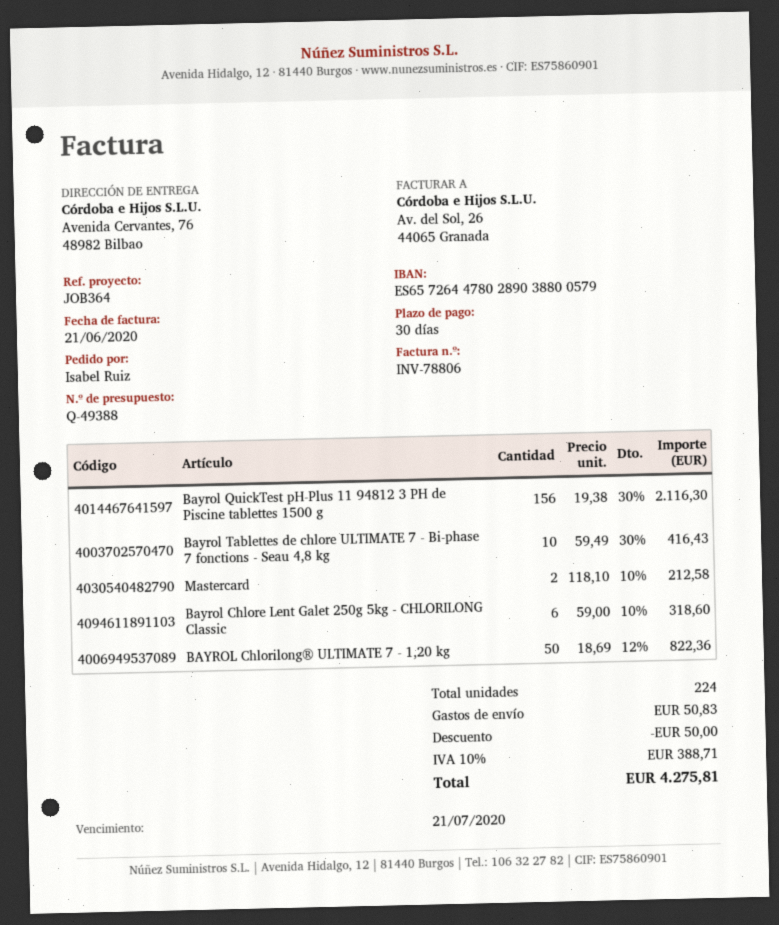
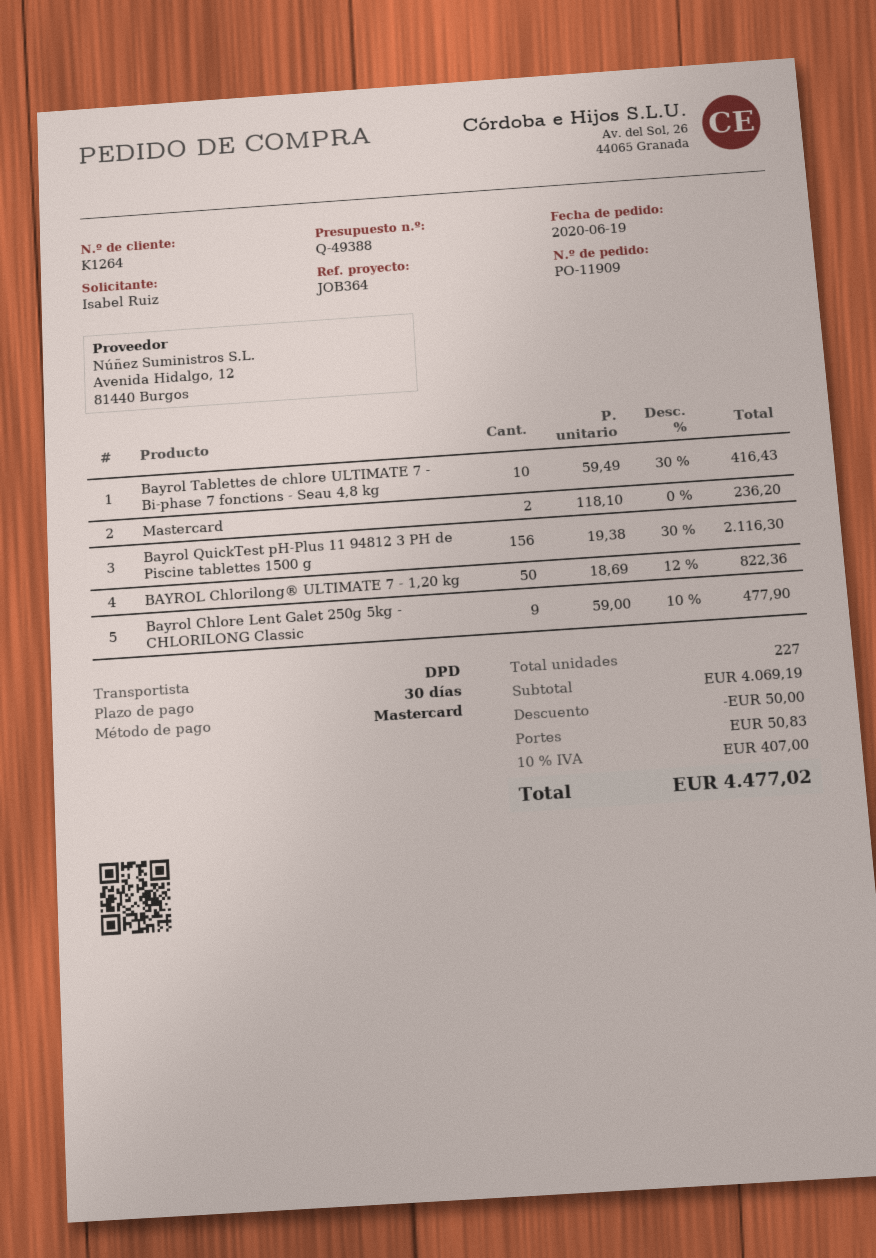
Mastercard: 2 x 118.10 - 10% = 212.58 -> 2 x 118.10 = 236.20
Bayrol Chlore Lent Galet 250g 5kg - CHLORILONG Classic: 6 x 59.00 - 10% = 318.60 -> 9 x 59.00 - 10% = 477.90
total quantity: 224 -> 227
tax: 10% = 388.71 -> 10% = 407.00
total: 4275.81 -> 4477.02

